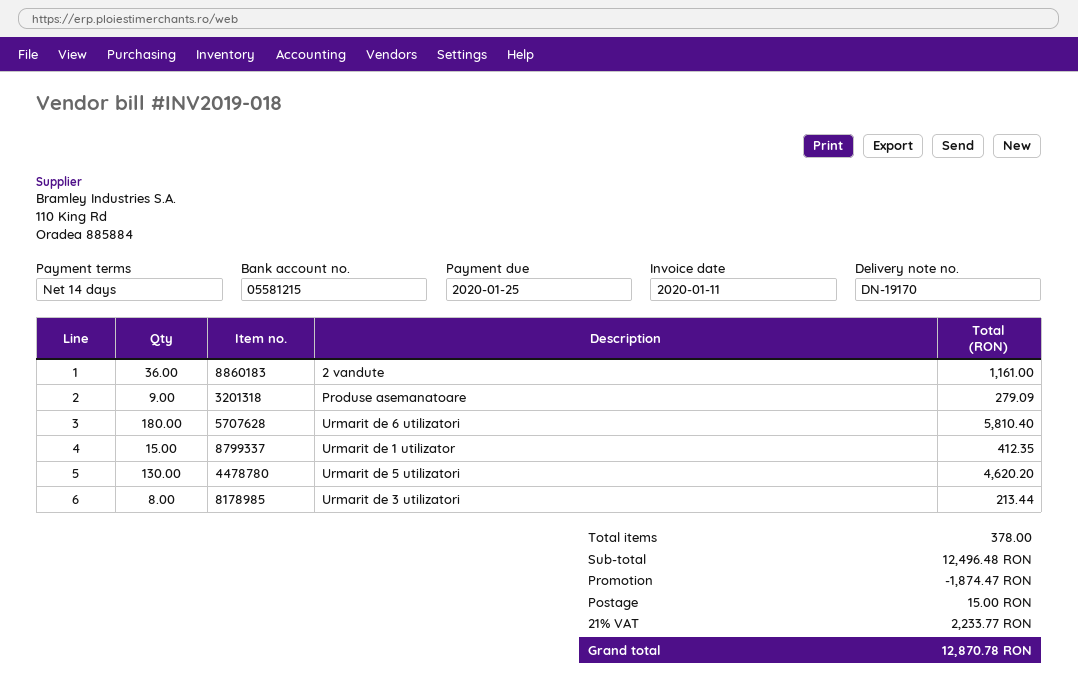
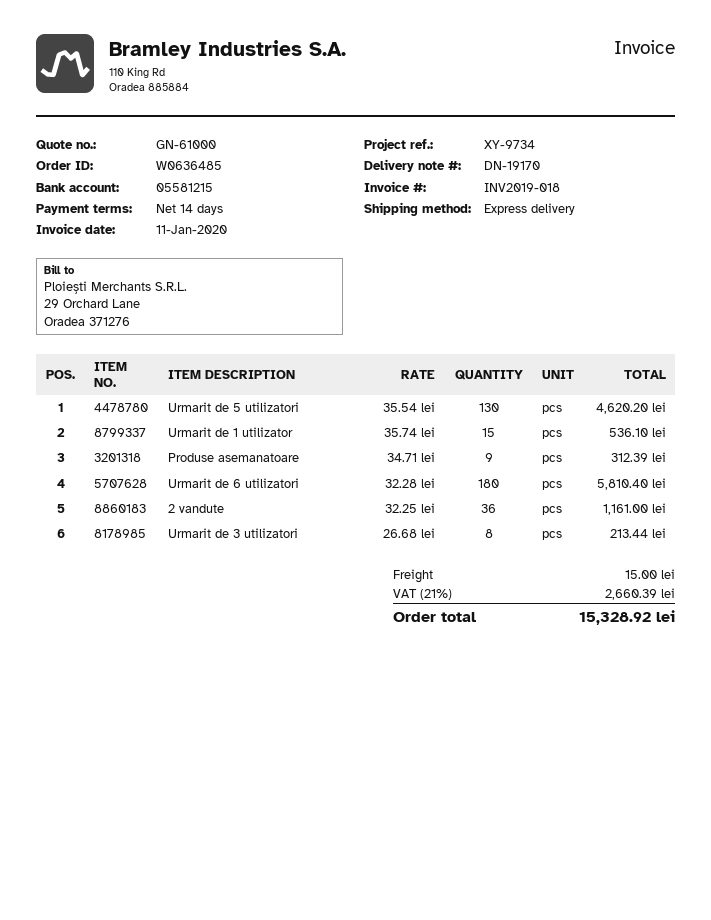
Produse asemanatoare: 9 for 279.09 -> 9 for 312.39
Urmarit de 1 utilizator: 15 for 412.35 -> 15 for 536.10
discount: 1874.47 -> none
tax: 21% = 2233.77 -> 21% = 2660.39
total: 12870.78 -> 15328.92

